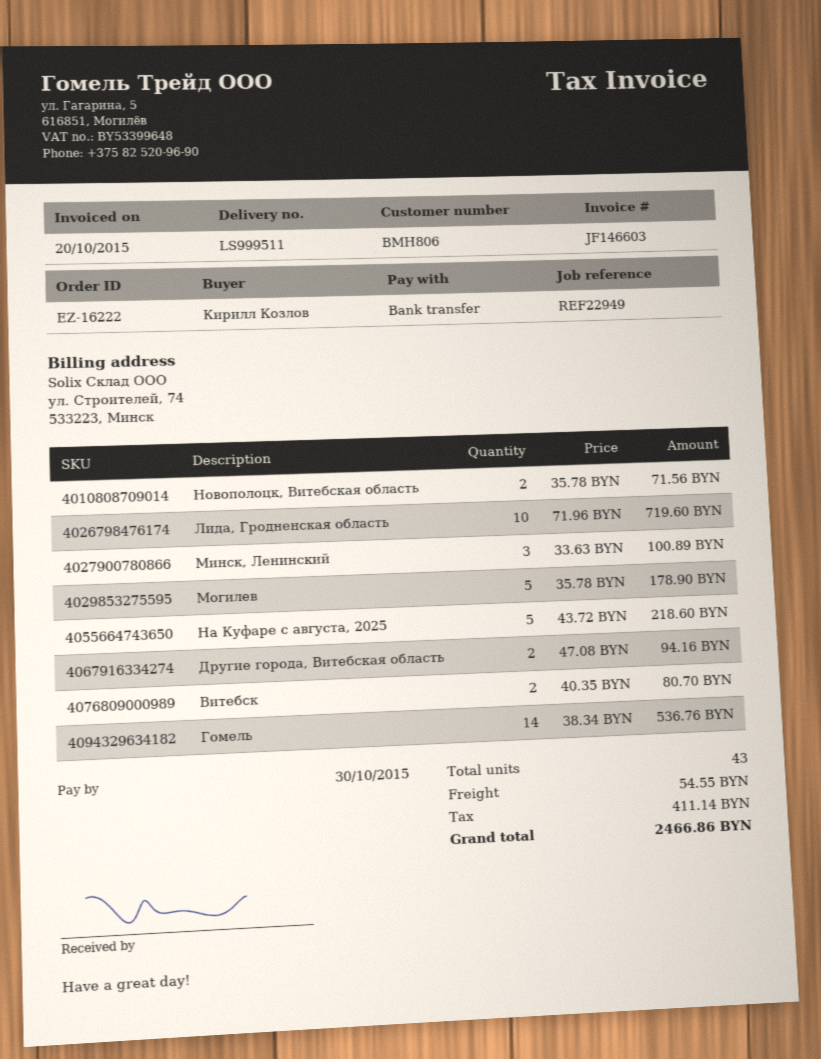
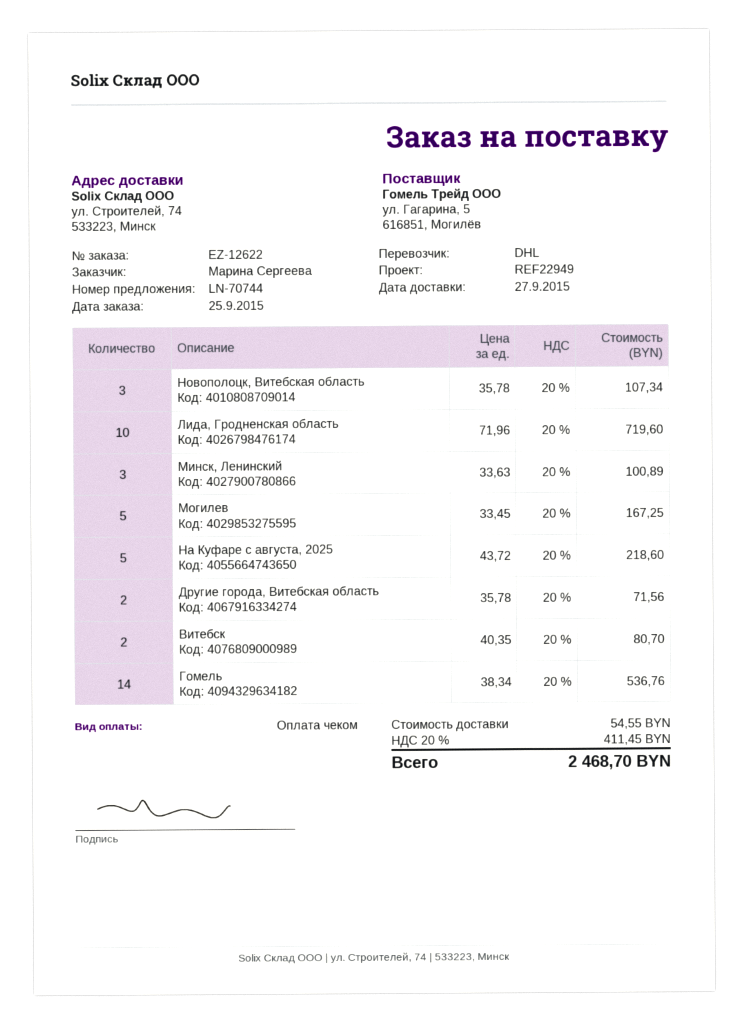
order number: EZ-16222 -> EZ-12622
ordered by: Кирилл Козлов -> Марина Сергеева
payment method: bank transfer -> cheque
Новополоцк, Витебская область: 2 x 35.78 = 71.56 -> 3 x 35.78 = 107.34
Могилев: 5 x 35.78 = 178.90 -> 5 x 33.45 = 167.25
Другие города, Витебская область: 2 x 47.08 = 94.16 -> 2 x 35.78 = 71.56
tax: 411.14 -> 411.45
total: 2466.86 -> 2468.70

